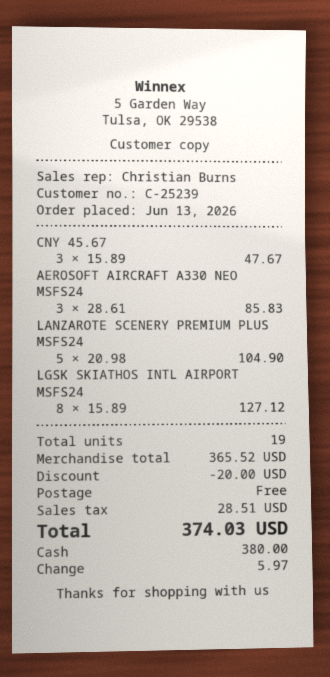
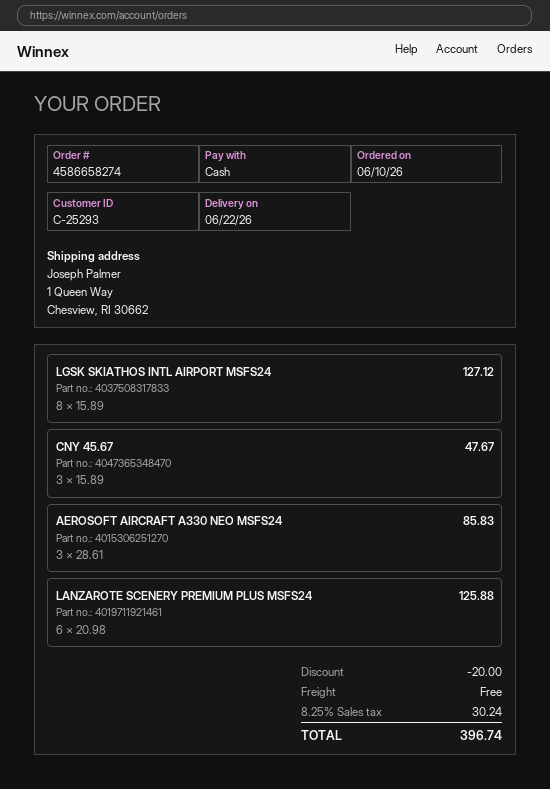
order date: 2026-06-13 -> 2026-06-10
customer number: C-25239 -> C-25293
LANZAROTE SCENERY PREMIUM PLUS MSFS24: 5 x 20.98 = 104.90 -> 6 x 20.98 = 125.88
tax: 28.51 -> 30.24
total: 374.03 -> 396.74

